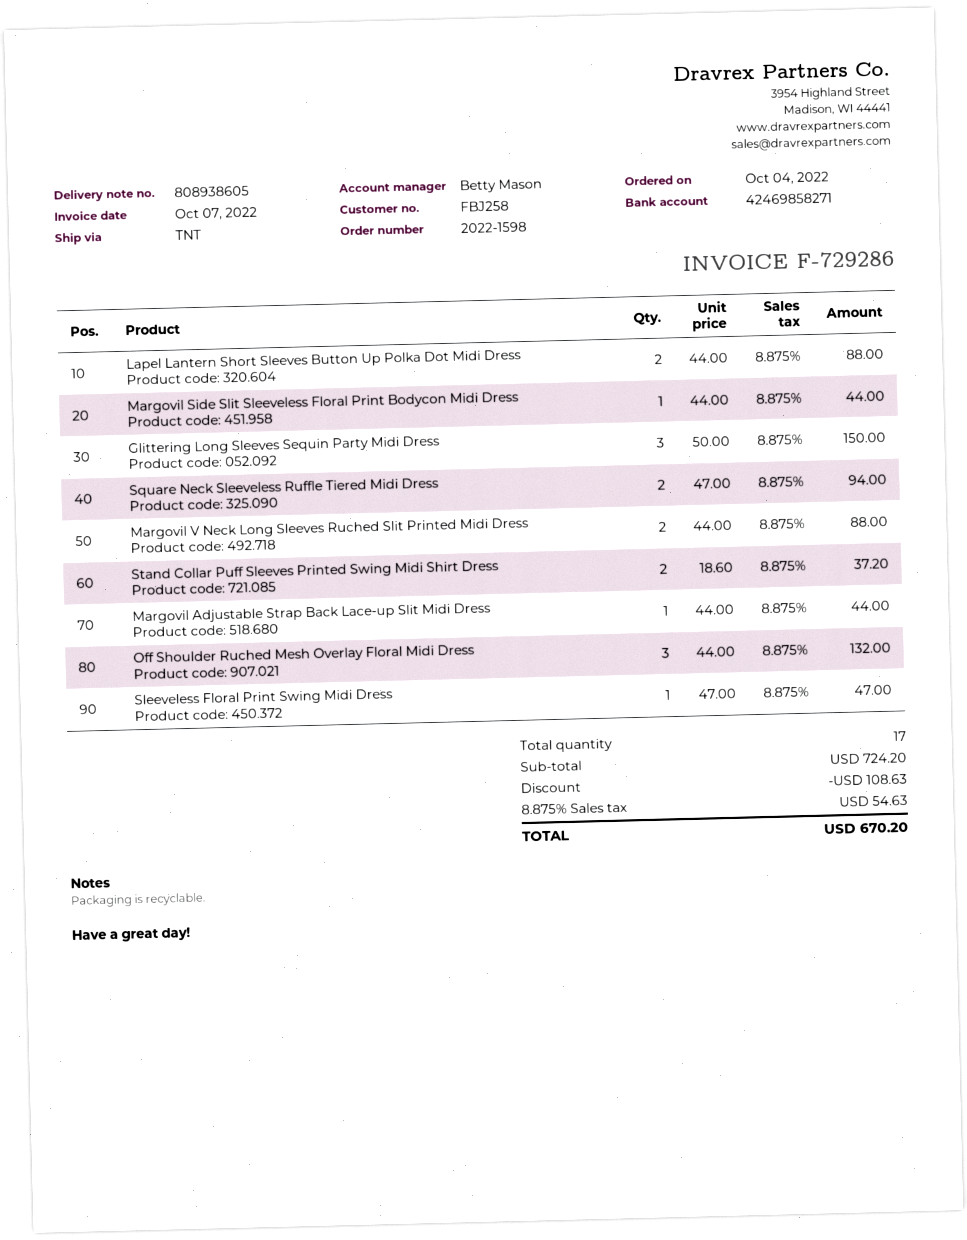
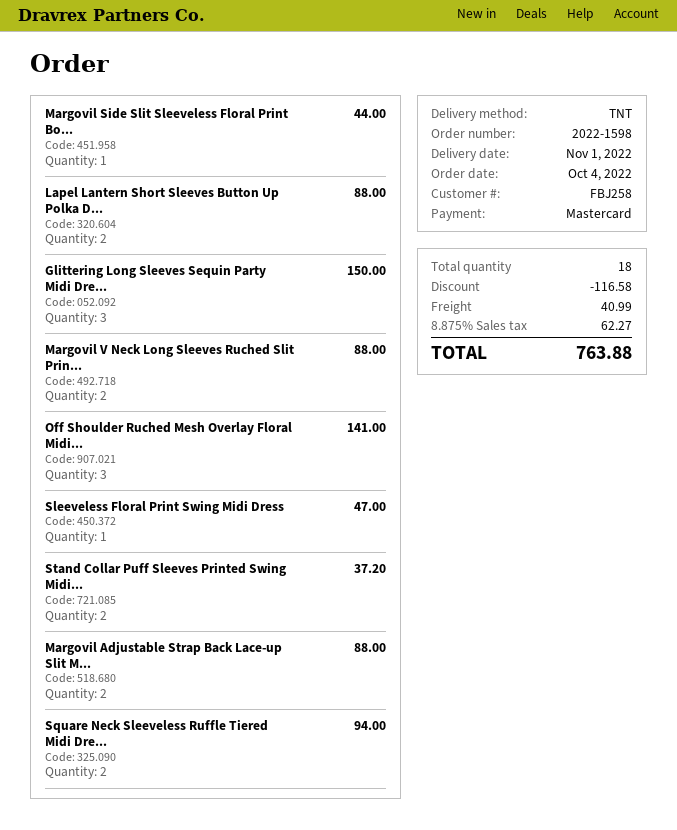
Margovil Adjustable Strap Back Lace-up Slit Midi Dress: 1 for 44.00 -> 2 for 88.00
Off Shoulder Ruched Mesh Overlay Floral Midi Dress: 3 for 132.00 -> 3 for 141.00
total quantity: 17 -> 18
discount: 108.63 -> 116.58
shipping: none -> 40.99
tax: 8.875% = 54.63 -> 8.875% = 62.27
total: 670.20 -> 763.88

